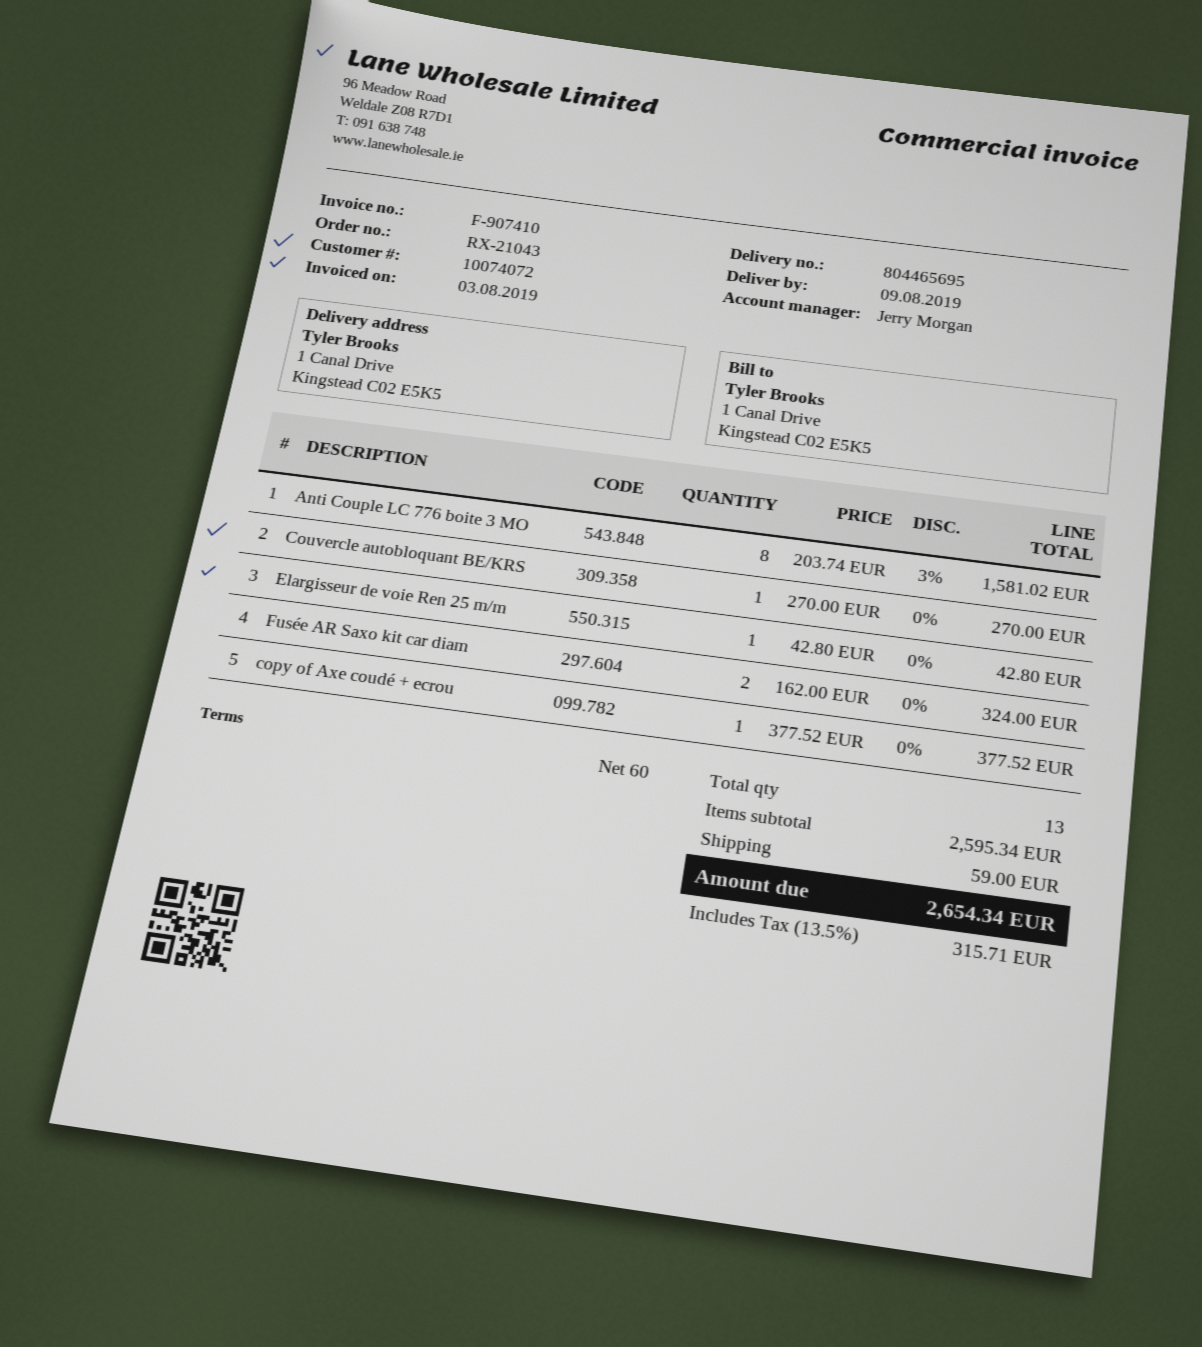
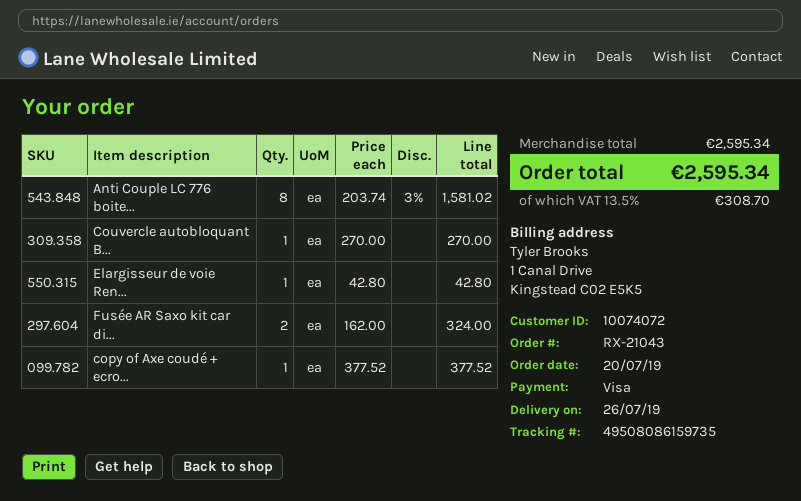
delivery date: 2019-08-09 -> 2019-07-26
shipping: 59.00 -> none
tax: 13.5% = 315.71 -> 13.5% = 308.70
total: 2654.34 -> 2595.34

